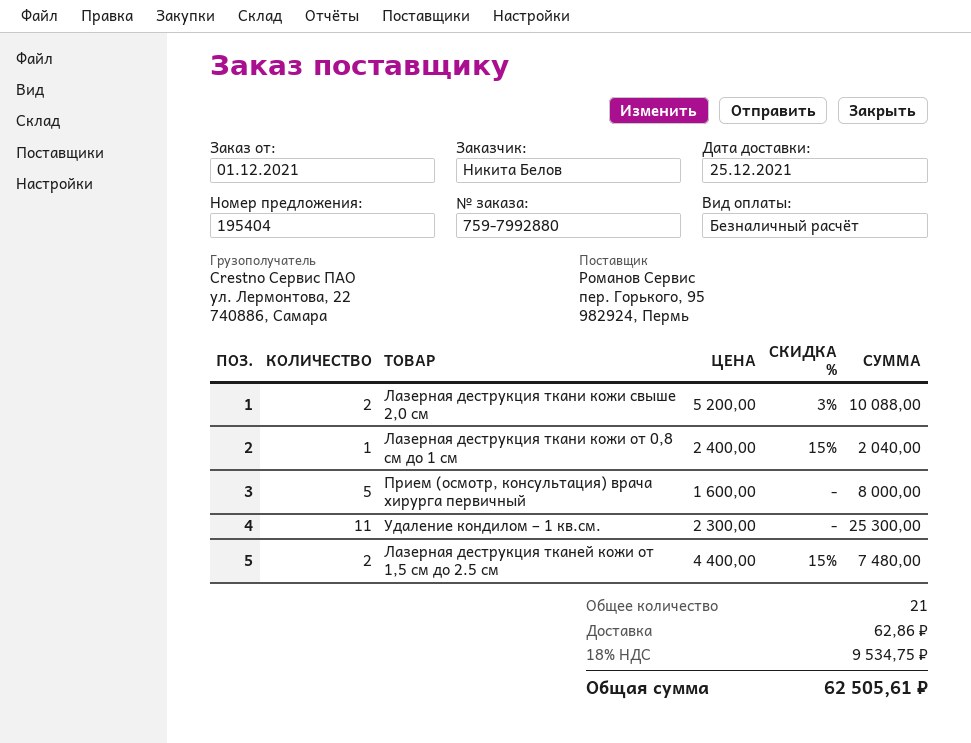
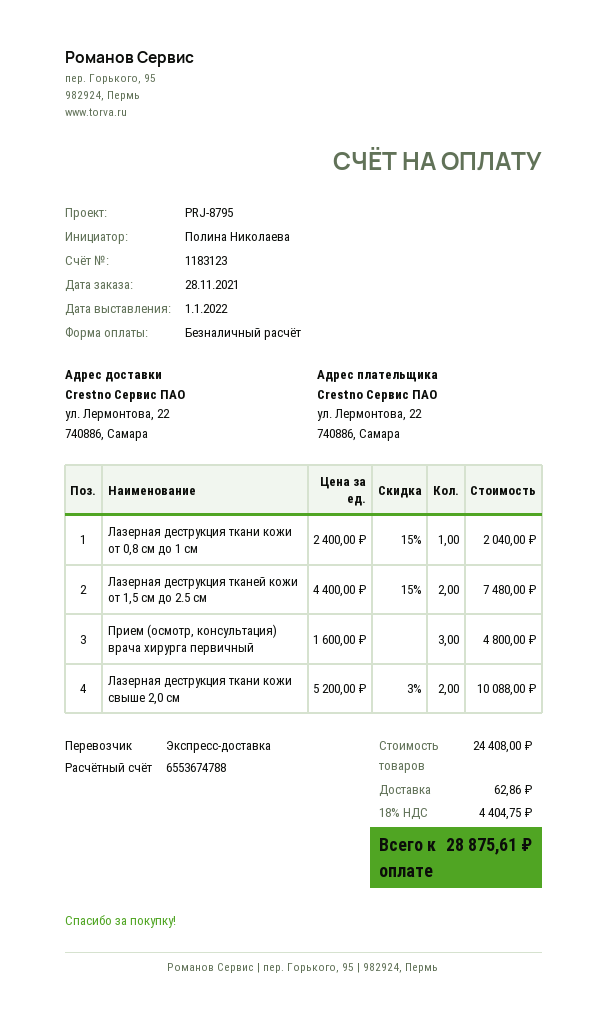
order date: 2021-12-01 -> 2021-11-28
ordered by: Никита Белов -> Полина Николаева
Прием (осмотр, консультация) врача хирурга первичный: 5 x 1600.00 = 8000.00 -> 3 x 1600.00 = 4800.00
Удаление кондилом – 1 кв.см.: 11 x 2300.00 = 25300.00 -> none
tax: 18% = 9534.75 -> 18% = 4404.75
total: 62505.61 -> 28875.61

